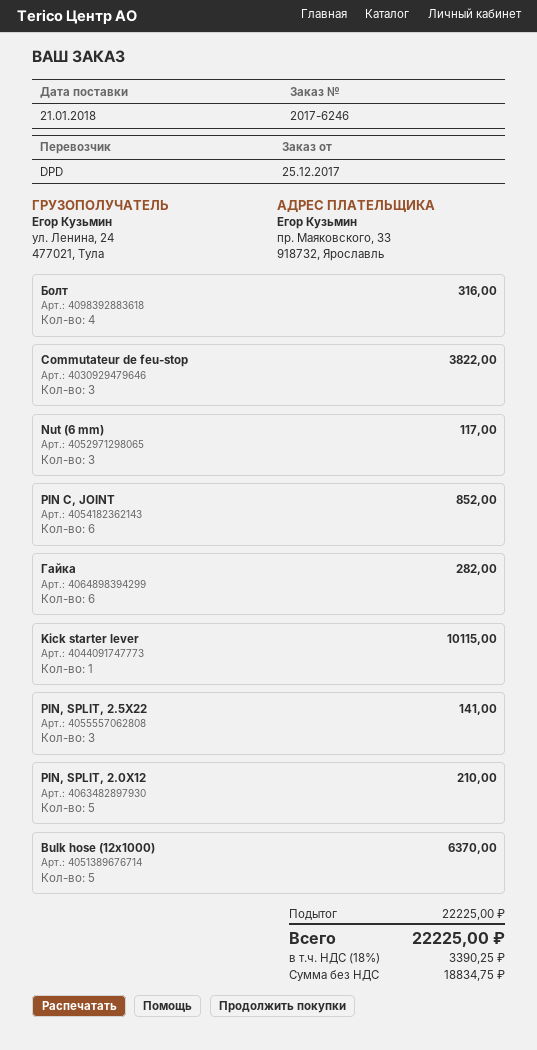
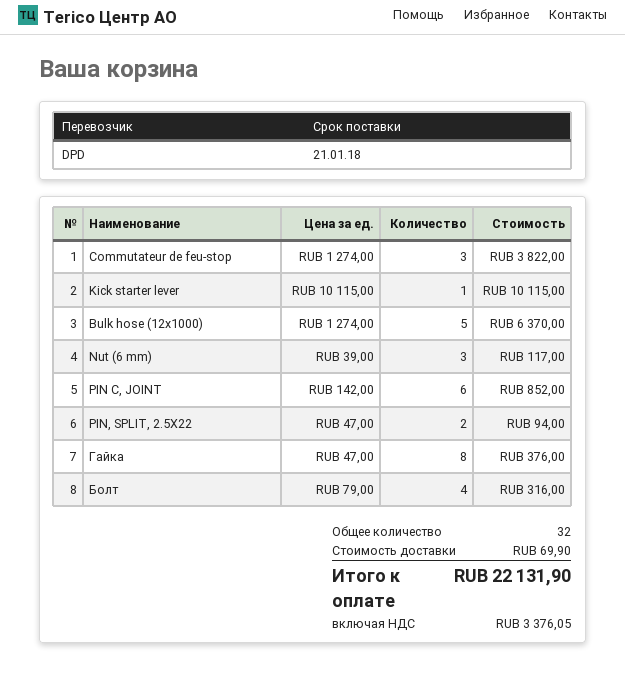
Гайка: 6 for 282.00 -> 8 for 376.00
PIN, SPLIT, 2.5X22: 3 for 141.00 -> 2 for 94.00
PIN, SPLIT, 2.0X12: 5 for 210.00 -> none
shipping: none -> 69.90
tax: 3390.25 -> 3376.05
total: 22225.00 -> 22131.90

